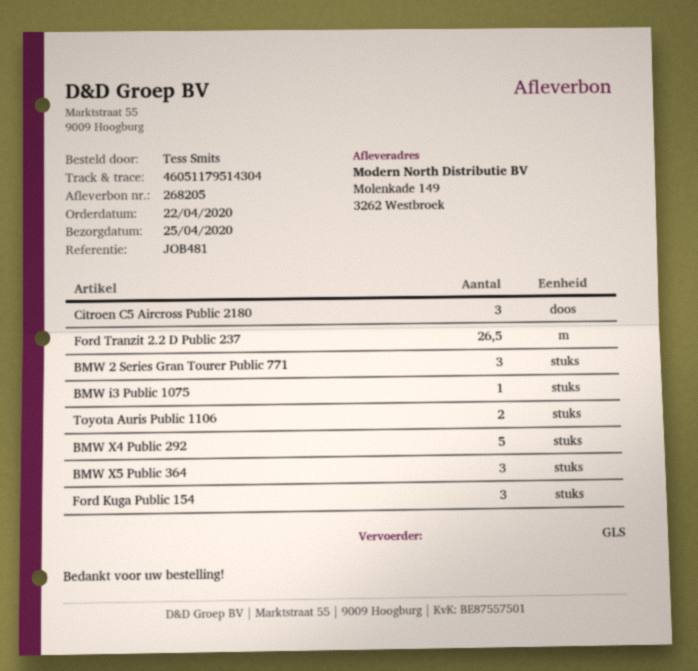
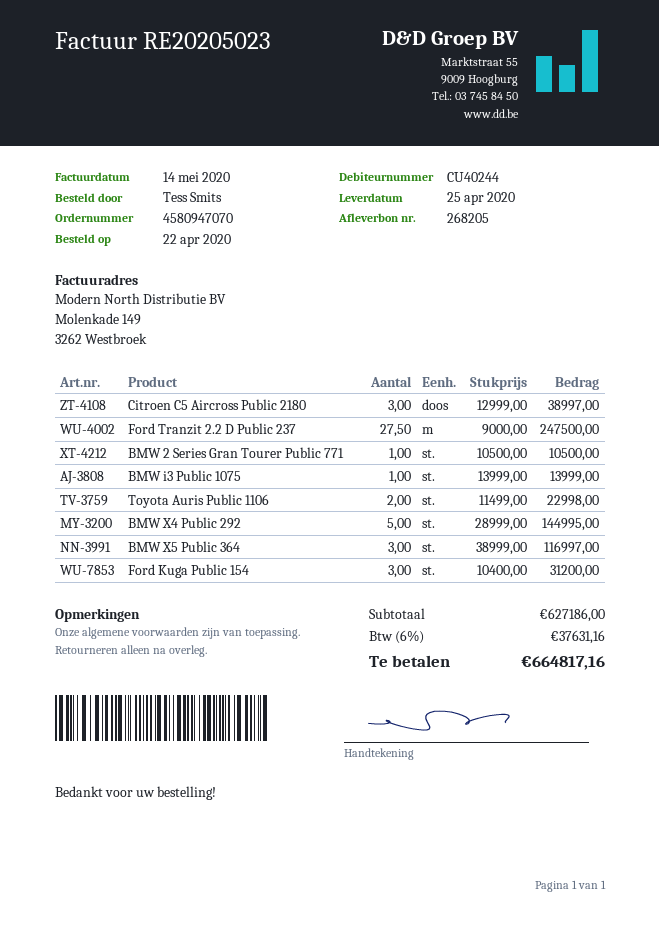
Ford Tranzit 2.2 D Public 237: 26.5 -> 27.5
BMW 2 Series Gran Tourer Public 771: 3 -> 1

